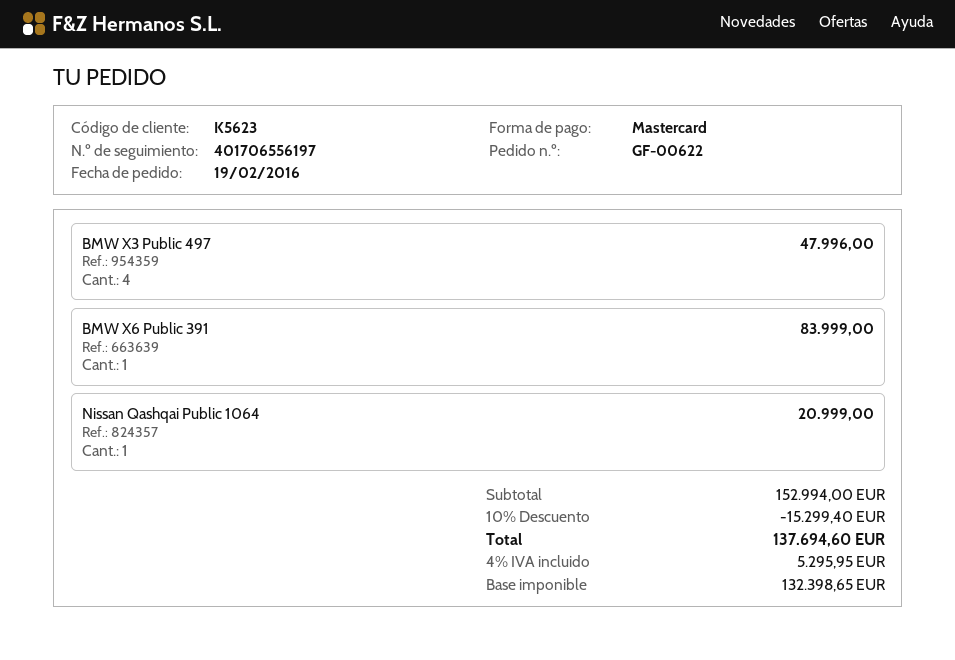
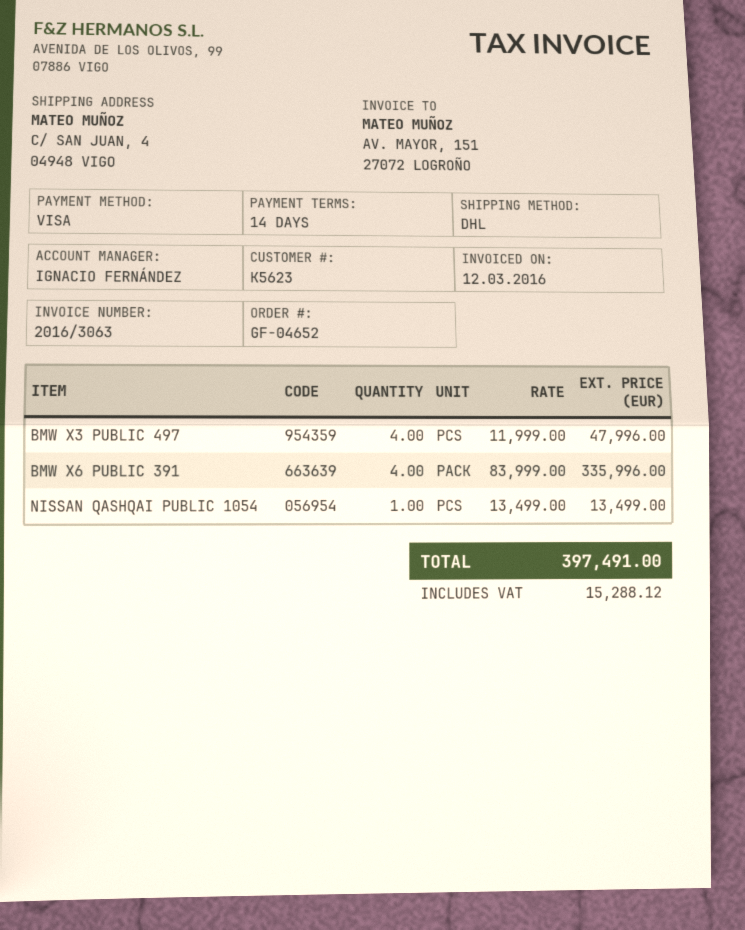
order number: GF-00622 -> GF-04652
payment method: Mastercard -> Visa
BMW X6 Public 391: 1 for 83999.00 -> 4 for 335996.00
Nissan Qashqai Public 1064: 1 for 20999.00 -> none
NISSAN QASHQAI PUBLIC 1054: none -> 1 for 13499.00
discount: 10% = 15299.40 -> none
tax: 5295.95 -> 15288.12
total: 137694.60 -> 397491.00

